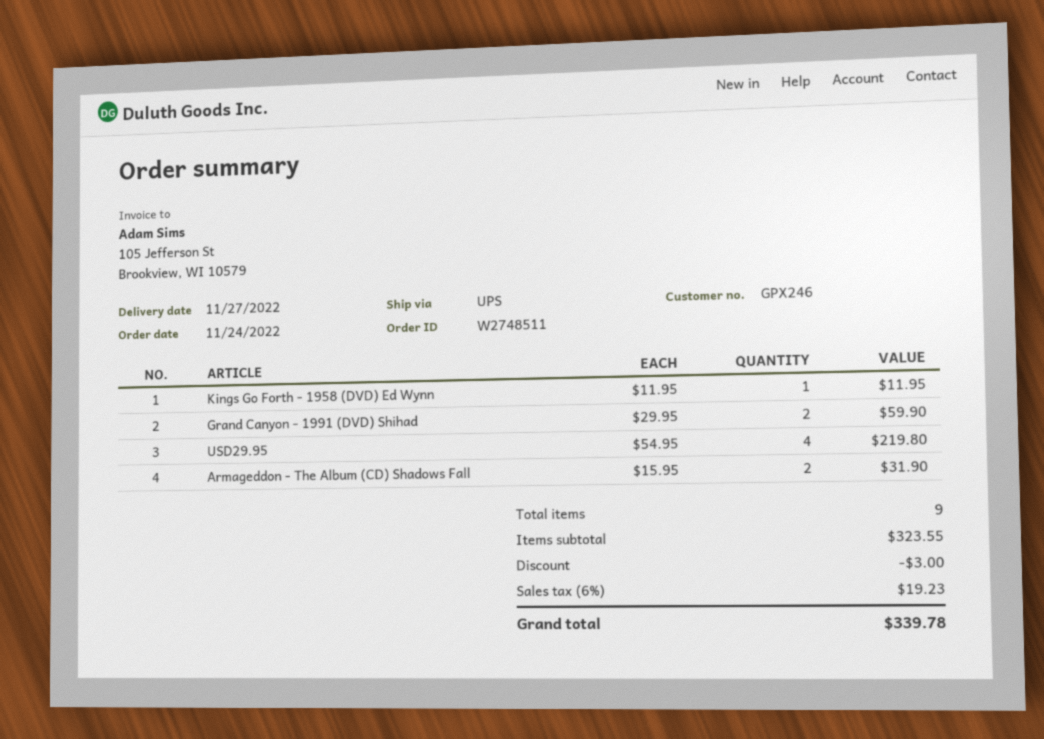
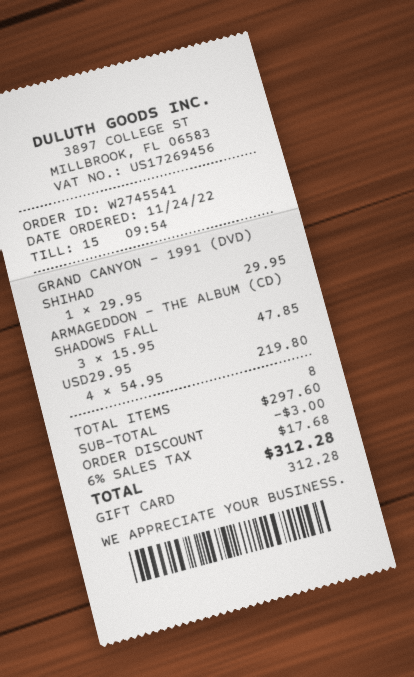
order number: W2748511 -> W2745541
Kings Go Forth - 1958 (DVD) Ed Wynn: 1 x 11.95 = 11.95 -> none
Grand Canyon - 1991 (DVD) Shihad: 2 x 29.95 = 59.90 -> 1 x 29.95 = 29.95
Armageddon - The Album (CD) Shadows Fall: 2 x 15.95 = 31.90 -> 3 x 15.95 = 47.85
total quantity: 9 -> 8
subtotal: 323.55 -> 297.60
tax: 6% = 19.23 -> 6% = 17.68
total: 339.78 -> 312.28

